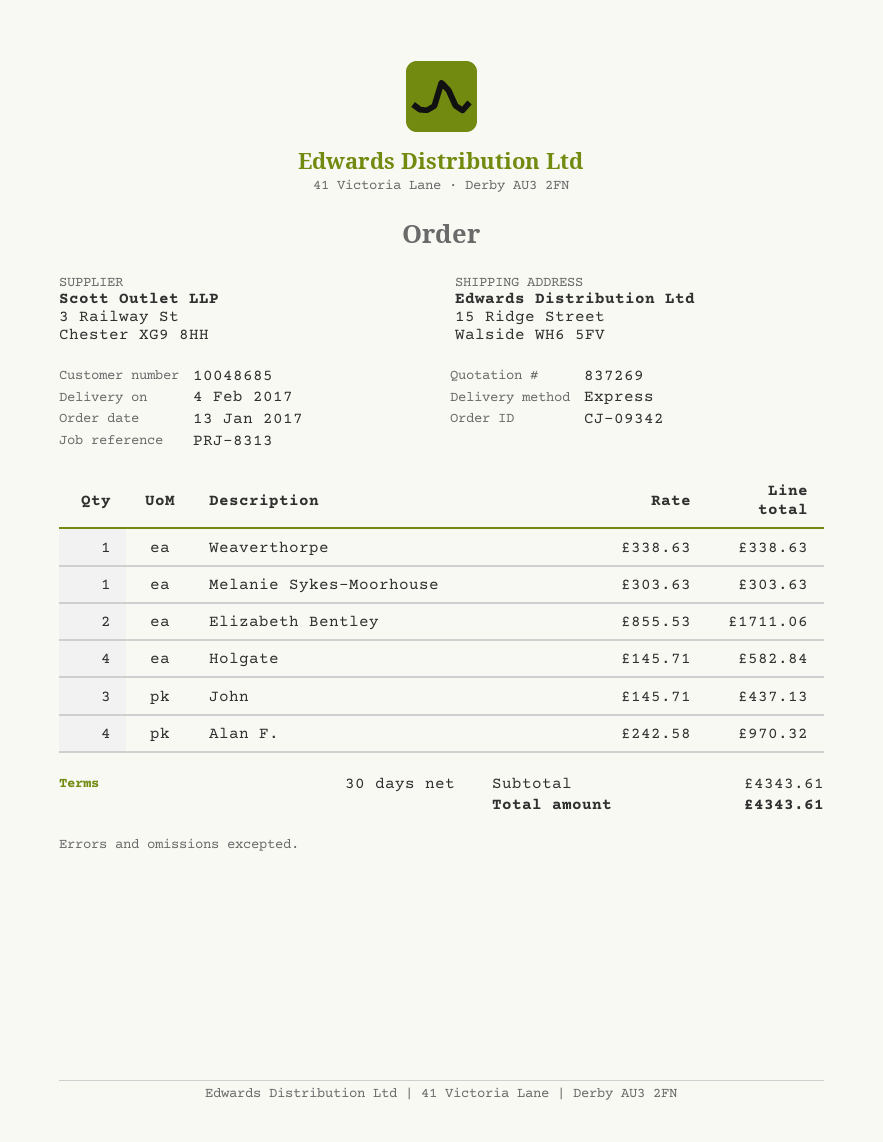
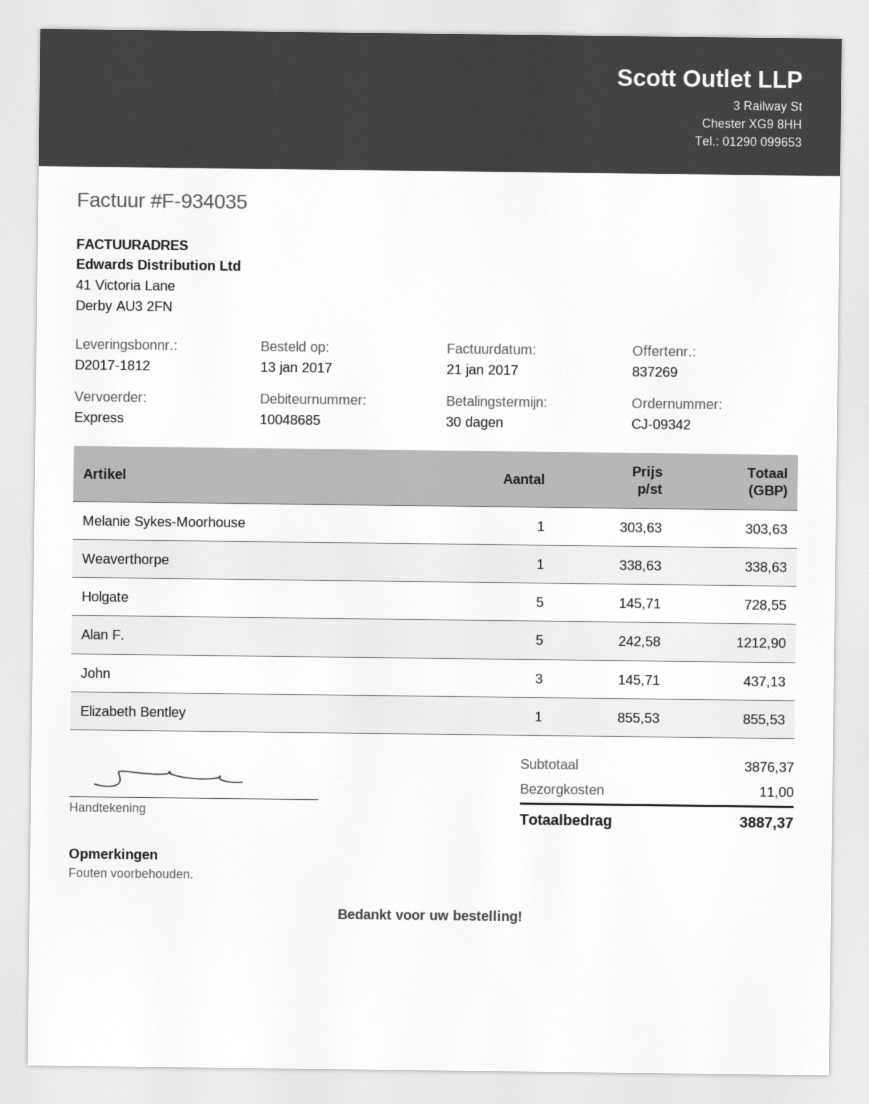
Elizabeth Bentley: 2 x 855.53 = 1711.06 -> 1 x 855.53 = 855.53
Holgate: 4 x 145.71 = 582.84 -> 5 x 145.71 = 728.55
Alan F.: 4 x 242.58 = 970.32 -> 5 x 242.58 = 1212.90
subtotal: 4343.61 -> 3876.37
shipping: none -> 11.00
total: 4343.61 -> 3887.37

